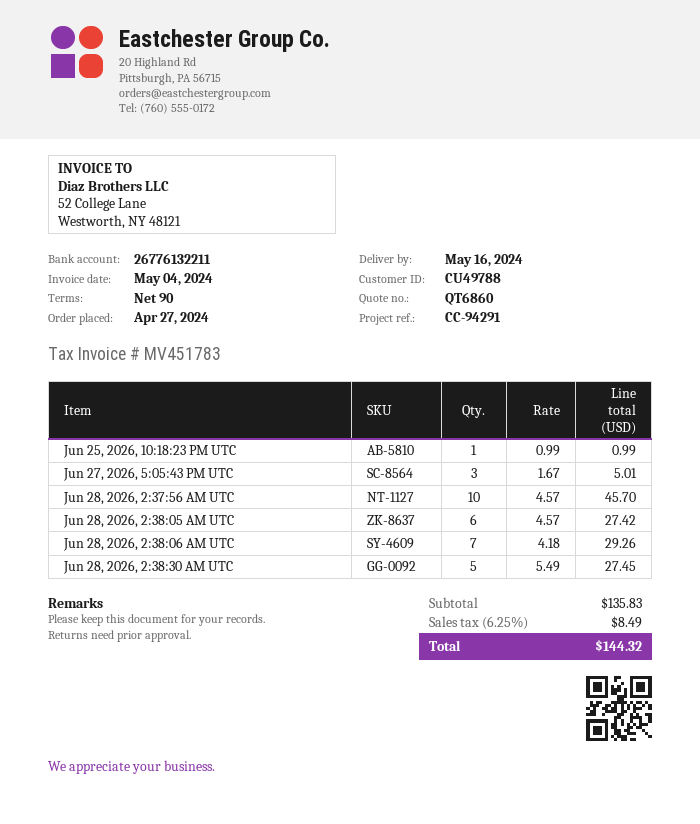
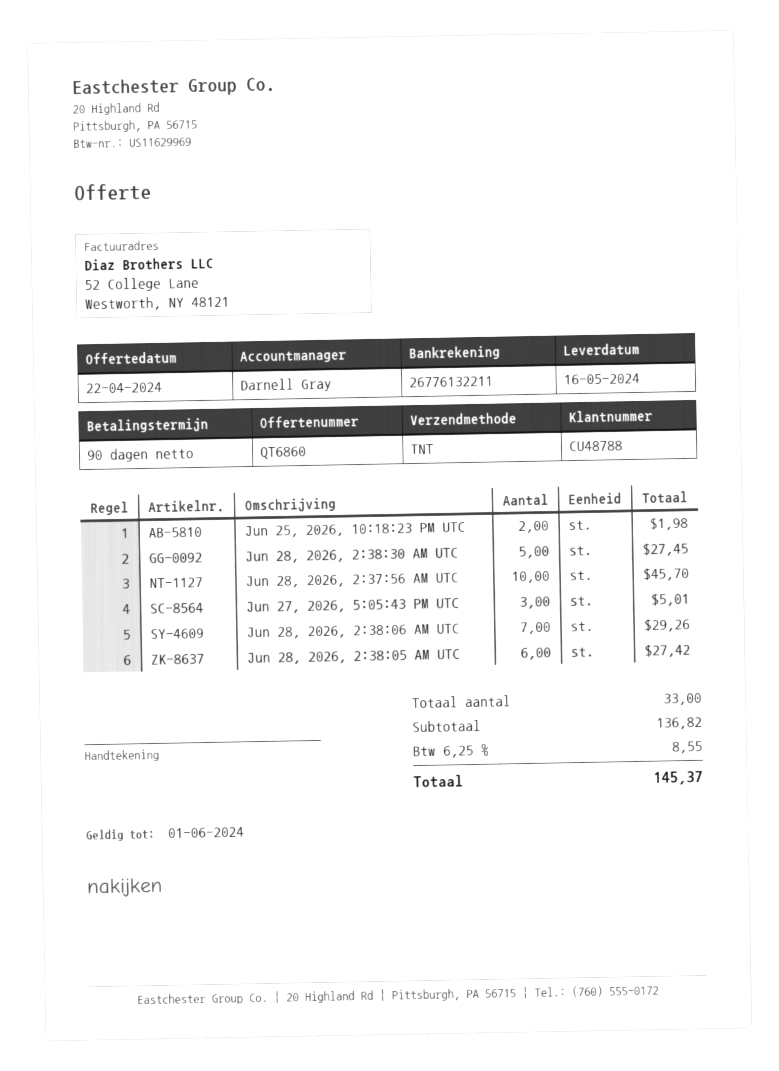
customer number: CU49788 -> CU48788
Jun 25, 2026, 10:18:23 PM UTC: 1 for 0.99 -> 2 for 1.98
subtotal: 135.83 -> 136.82
tax: 6.25% = 8.49 -> 6.25% = 8.55
total: 144.32 -> 145.37

